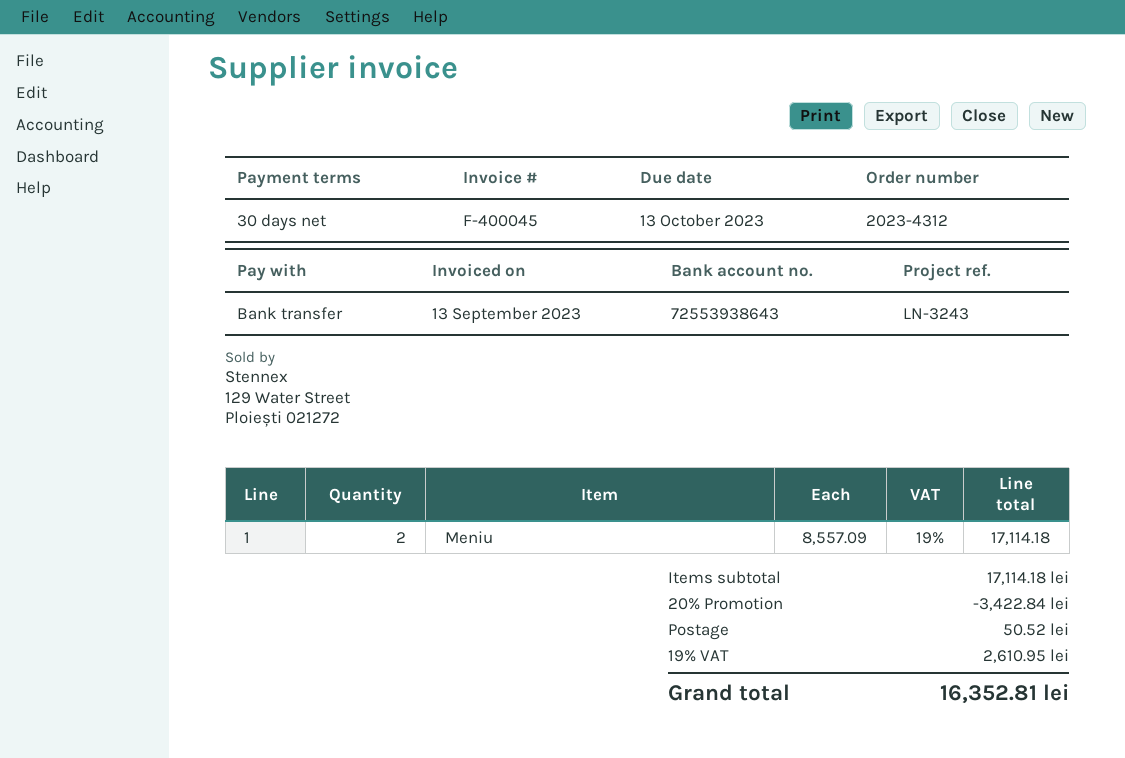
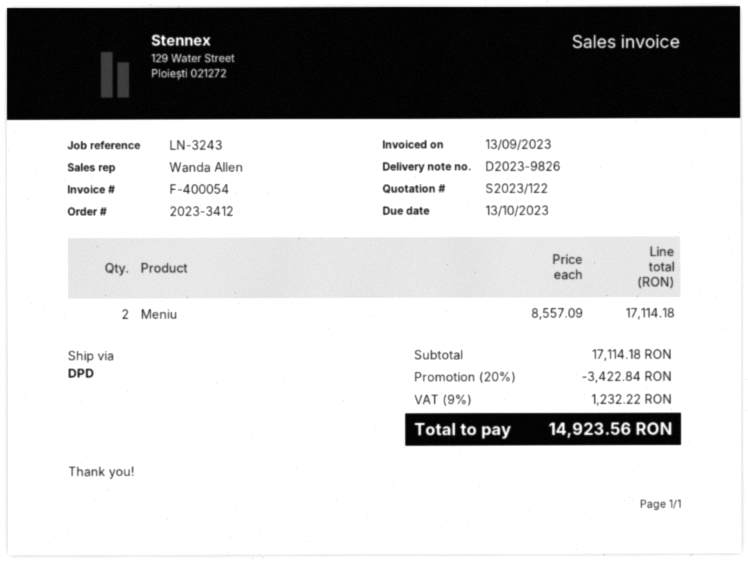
order number: 2023-4312 -> 2023-3412
invoice number: F-400045 -> F-400054
shipping: 50.52 -> none
tax: 19% = 2610.95 -> 9% = 1232.22
total: 16352.81 -> 14923.56

